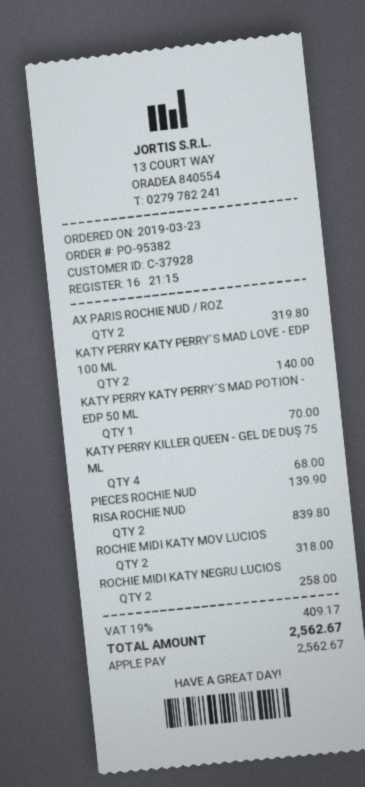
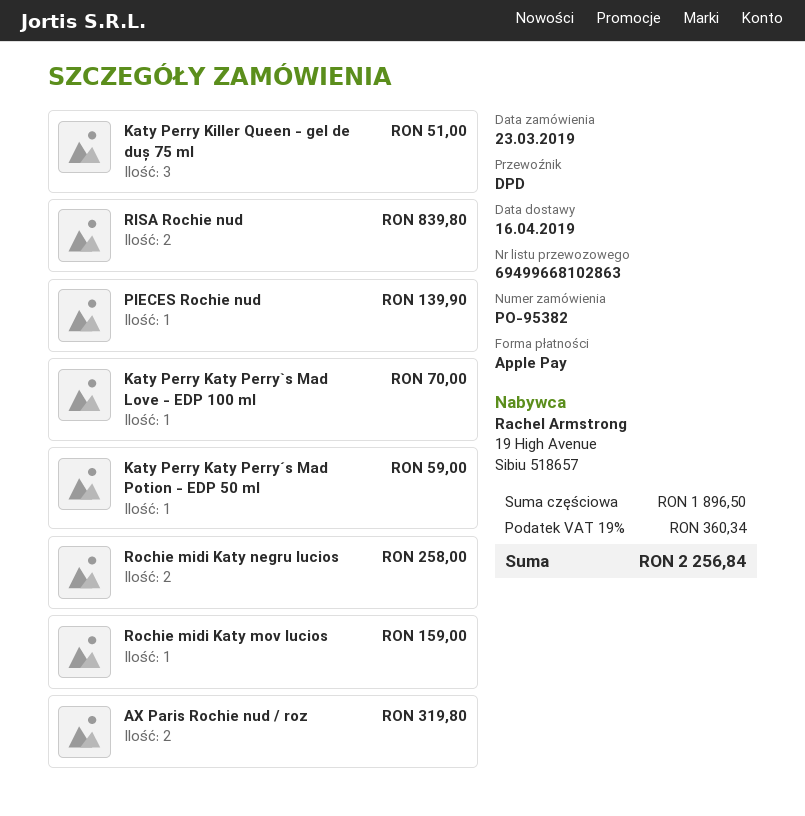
KATY PERRY KATY PERRY`S MAD LOVE - EDP 100 ML: 2 for 140.00 -> 1 for 70.00
KATY PERRY KATY PERRY´S MAD POTION - EDP 50 ML: 1 for 70.00 -> 1 for 59.00
KATY PERRY KILLER QUEEN - GEL DE DUȘ 75 ML: 4 for 68.00 -> 3 for 51.00
ROCHIE MIDI KATY MOV LUCIOS: 2 for 318.00 -> 1 for 159.00
tax: 19% = 409.17 -> 19% = 360.34
total: 2562.67 -> 2256.84

